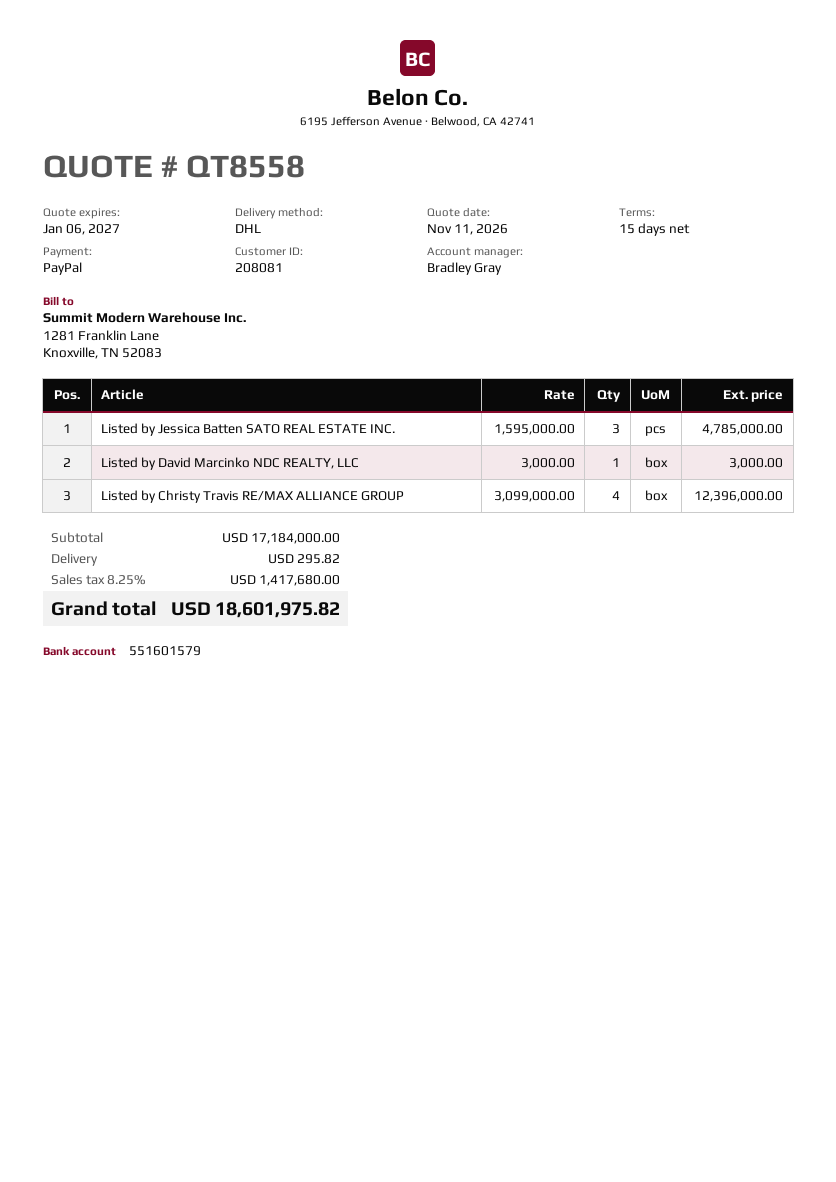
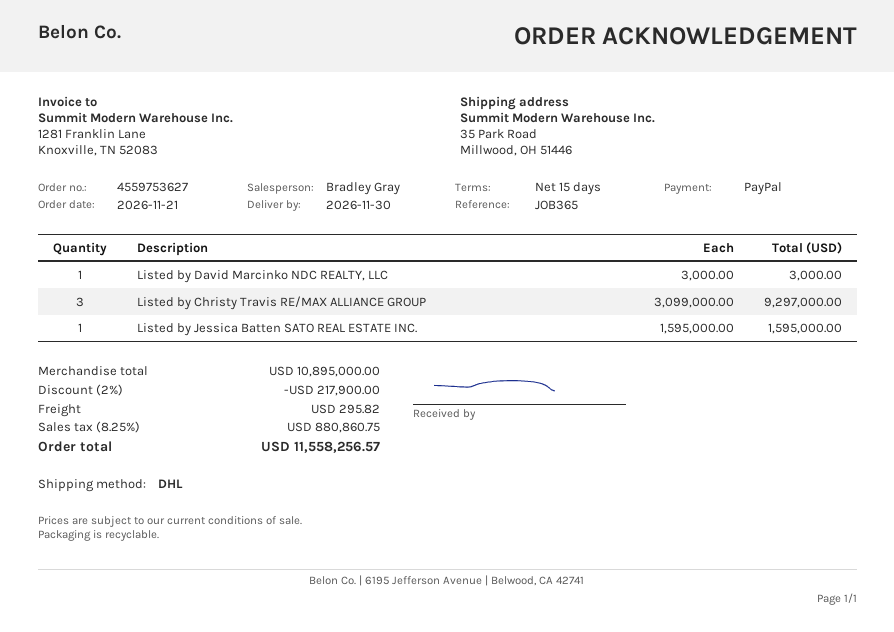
Listed by Jessica Batten SATO REAL ESTATE INC.: 3 x 1595000.00 = 4785000.00 -> 1 x 1595000.00 = 1595000.00
Listed by Christy Travis RE/MAX ALLIANCE GROUP: 4 x 3099000.00 = 12396000.00 -> 3 x 3099000.00 = 9297000.00
subtotal: 17184000.00 -> 10895000.00
discount: none -> 2% = 217900.00
tax: 8.25% = 1417680.00 -> 8.25% = 880860.75
total: 18601975.82 -> 11558256.57

